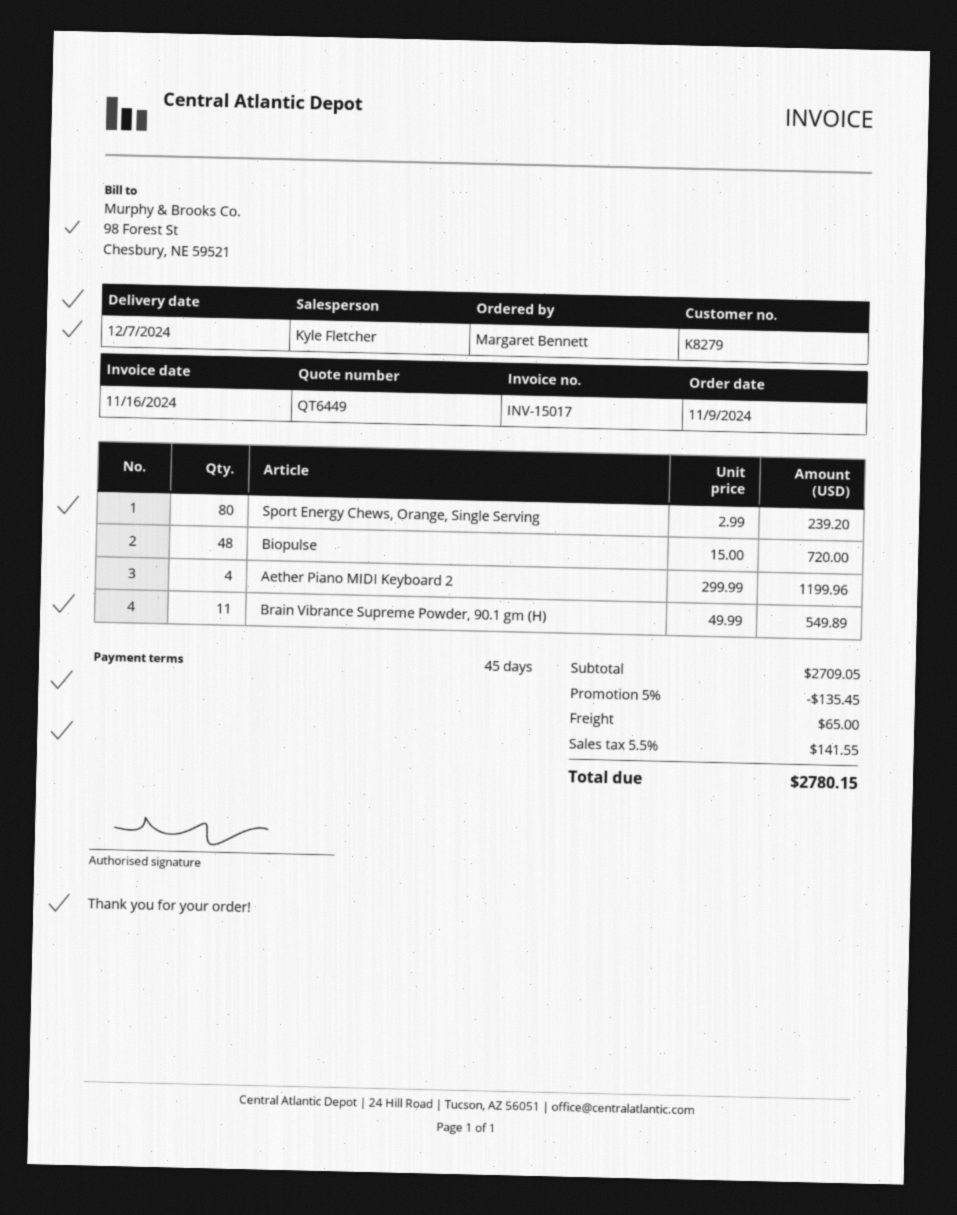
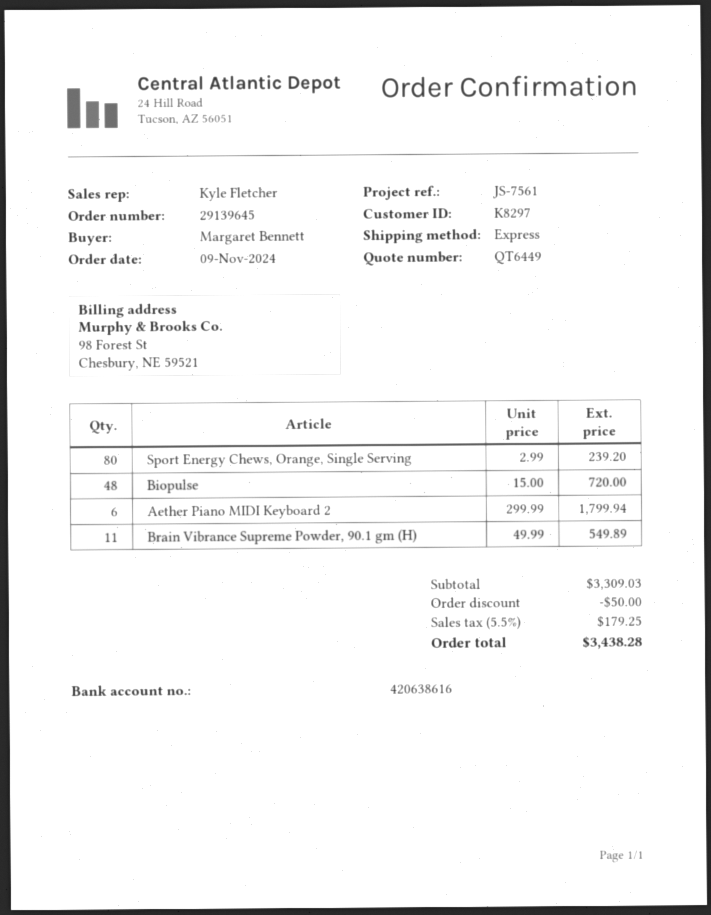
customer number: K8279 -> K8297
Aether Piano MIDI Keyboard 2: 4 x 299.99 = 1199.96 -> 6 x 299.99 = 1799.94
subtotal: 2709.05 -> 3309.03
discount: 135.45 -> 50.00
shipping: 65.00 -> none
tax: 5.5% = 141.55 -> 5.5% = 179.25
total: 2780.15 -> 3438.28

